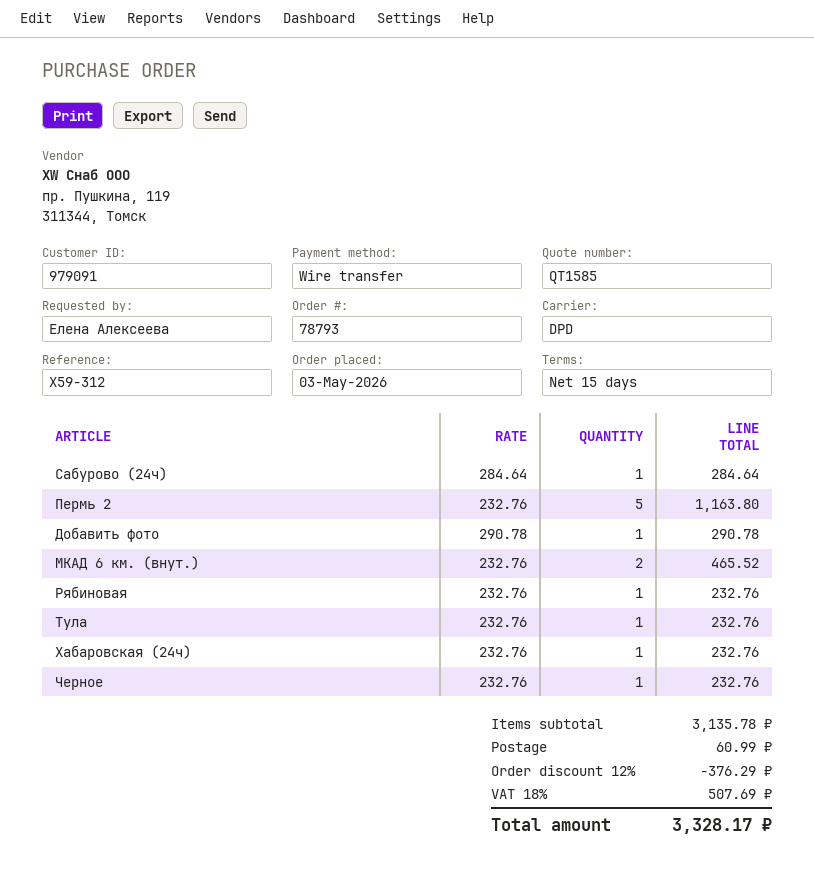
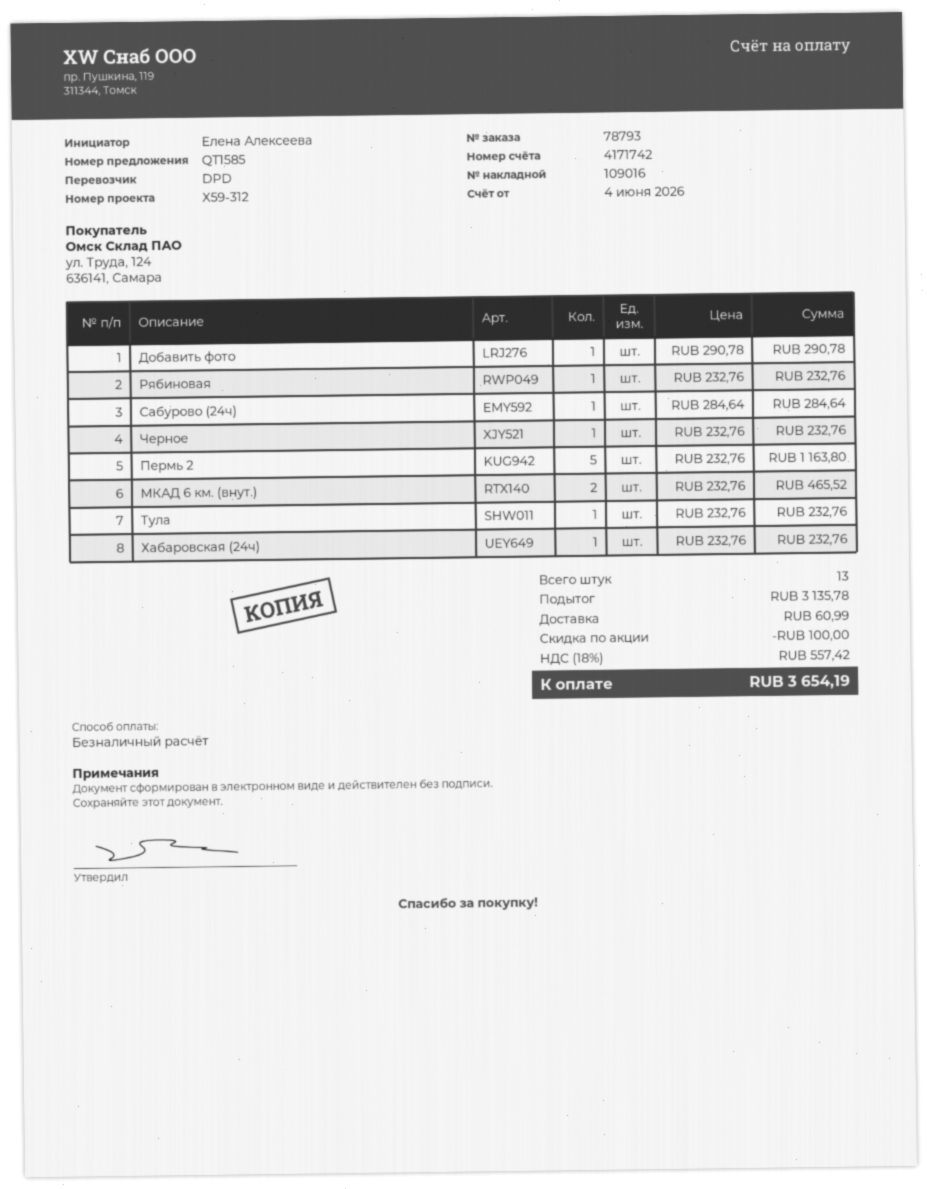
discount: 376.29 -> 100.00
tax: 18% = 507.69 -> 18% = 557.42
total: 3328.17 -> 3654.19

